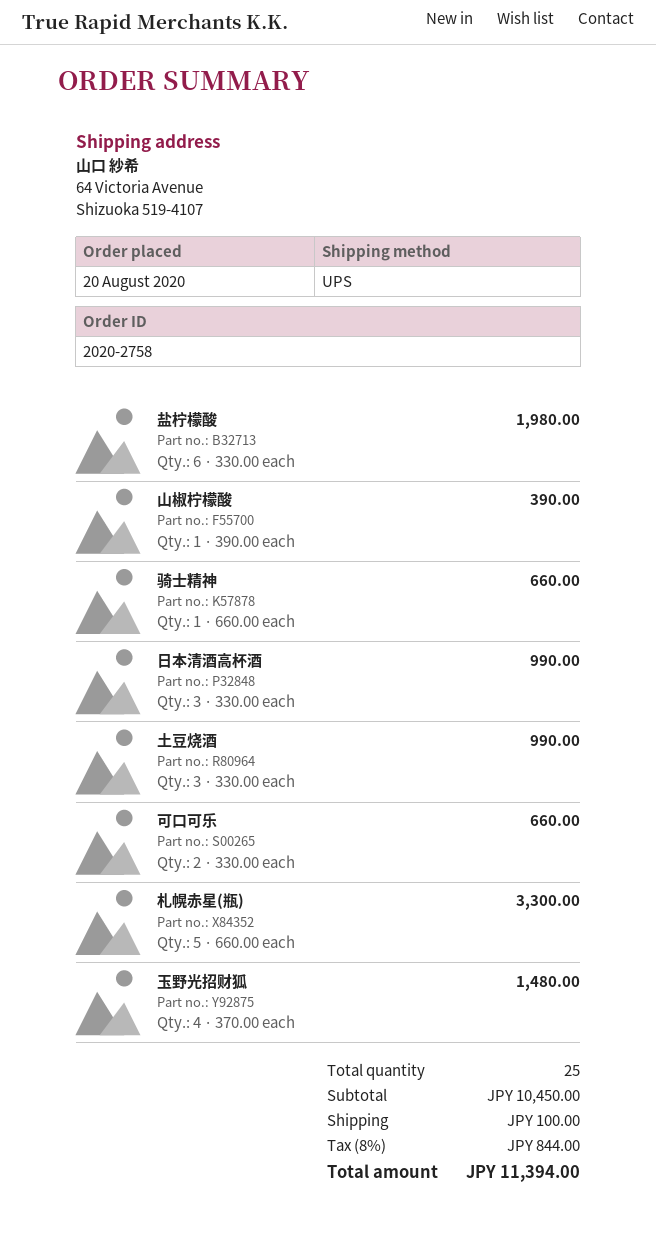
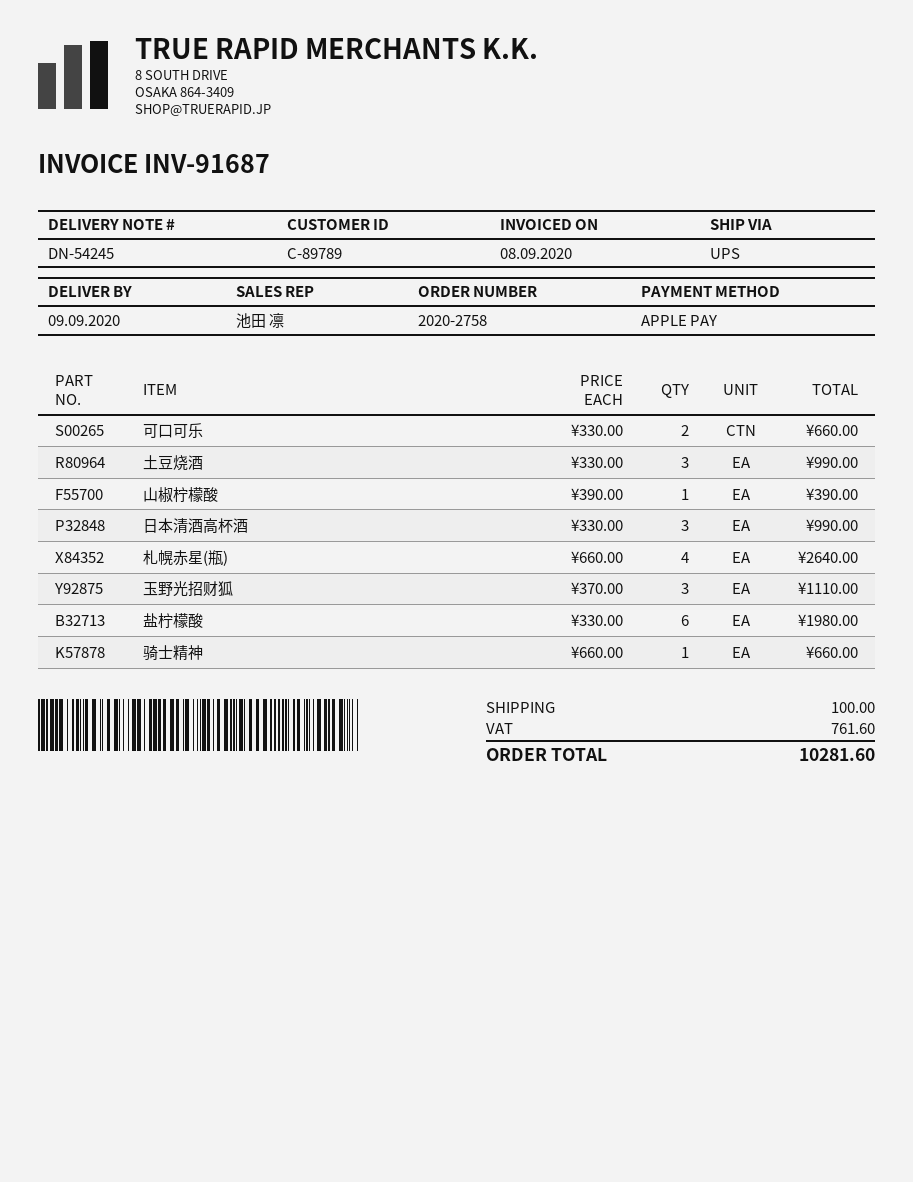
札幌赤星(瓶): 5 x 660.00 = 3300.00 -> 4 x 660.00 = 2640.00
玉野光招财狐: 4 x 370.00 = 1480.00 -> 3 x 370.00 = 1110.00
tax: 844.00 -> 761.60
total: 11394.00 -> 10281.60

